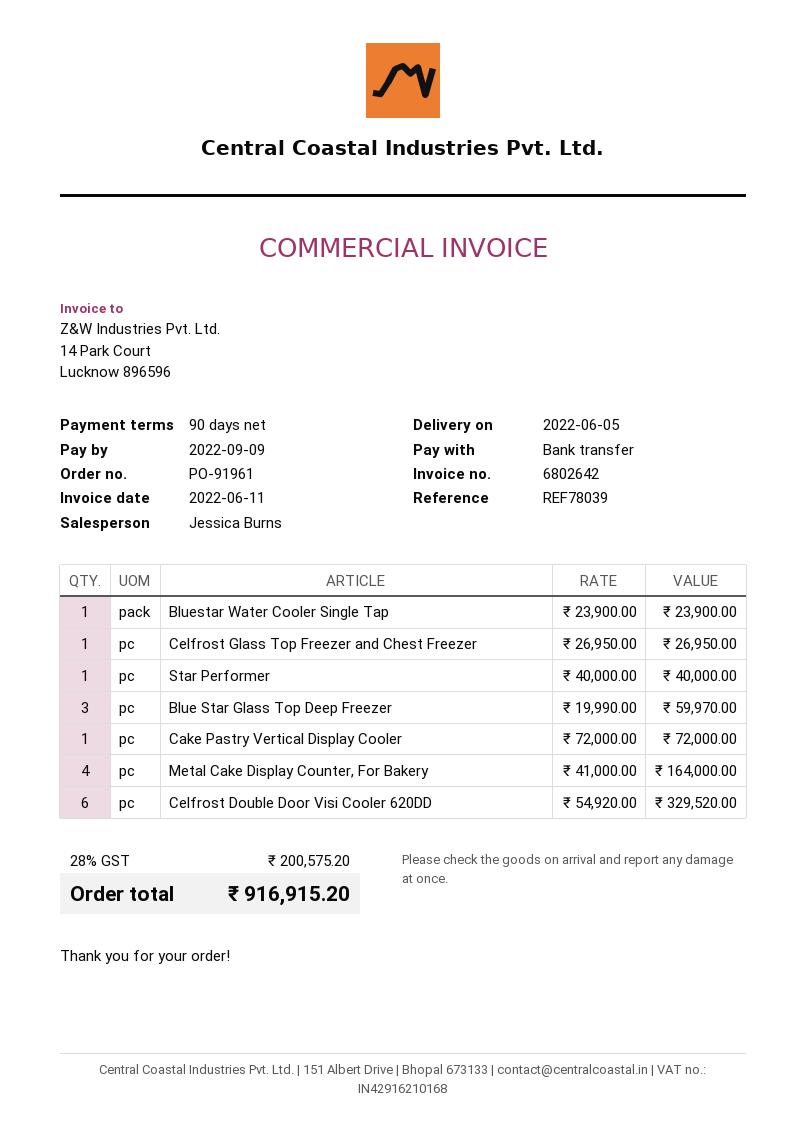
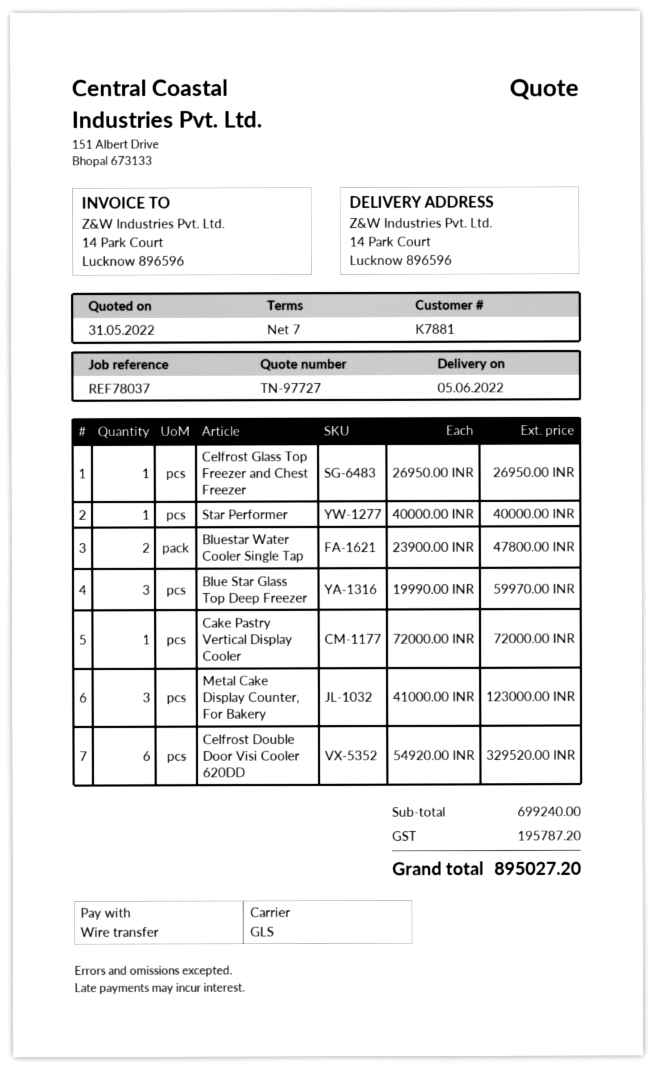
payment terms: 90 days -> 7 days
reference: REF78039 -> REF78037
Bluestar Water Cooler Single Tap: 1 x 23900.00 = 23900.00 -> 2 x 23900.00 = 47800.00
Metal Cake Display Counter, For Bakery: 4 x 41000.00 = 164000.00 -> 3 x 41000.00 = 123000.00
tax: 200575.20 -> 195787.20
total: 916915.20 -> 895027.20

